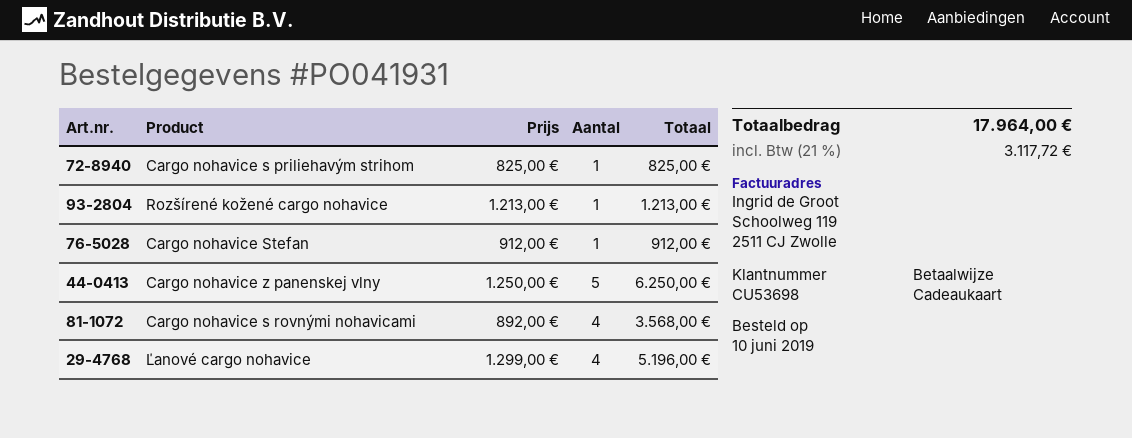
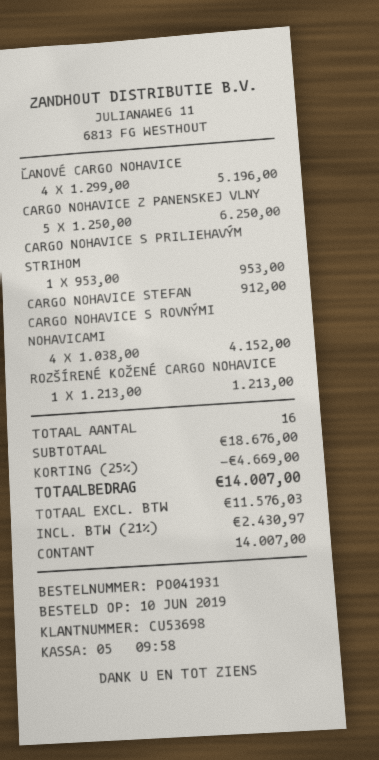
payment method: gift card -> cash
Cargo nohavice s priliehavým strihom: 1 x 825.00 = 825.00 -> 1 x 953.00 = 953.00
Cargo nohavice s rovnými nohavicami: 4 x 892.00 = 3568.00 -> 4 x 1038.00 = 4152.00
discount: none -> 25% = 4669.00
tax: 21% = 3117.72 -> 21% = 2430.97
total: 17964.00 -> 14007.00

